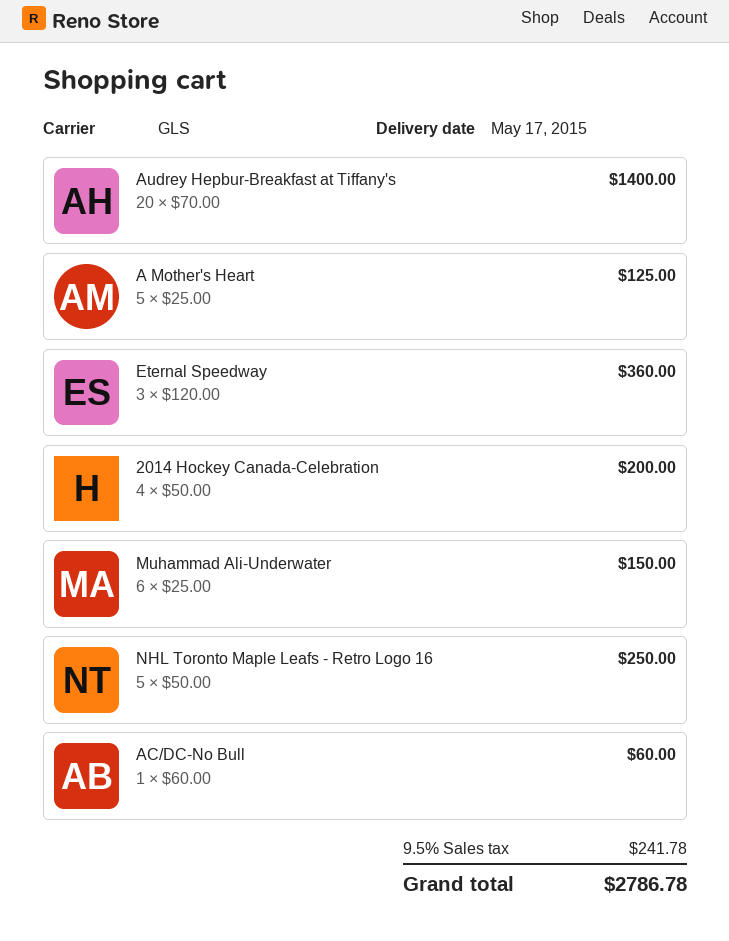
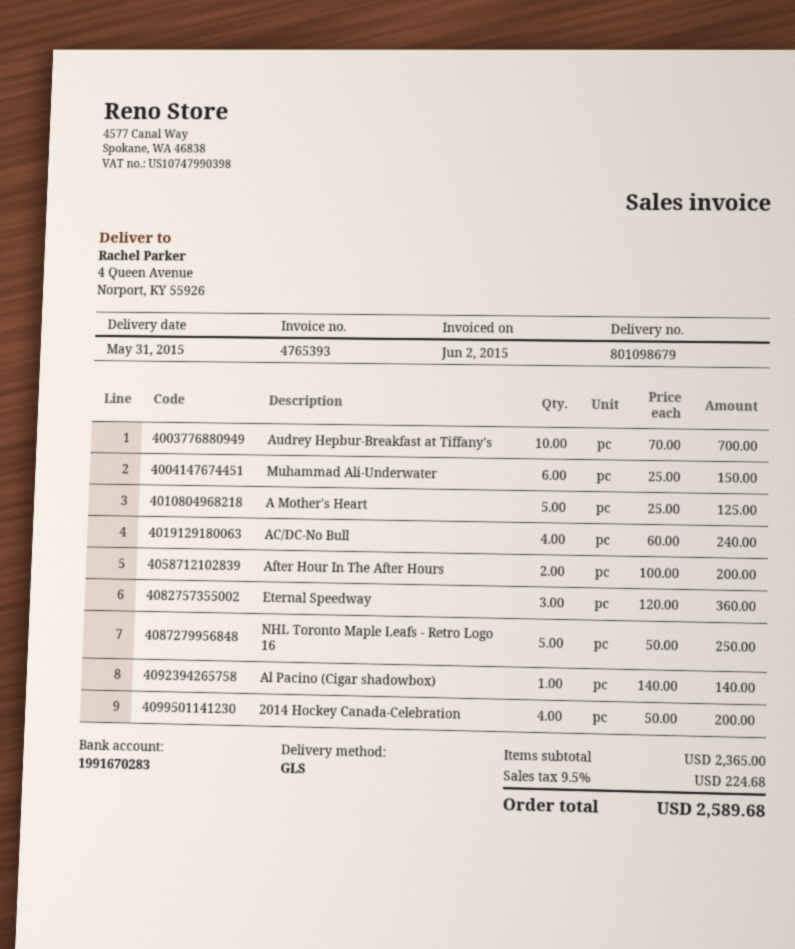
delivery date: 2015-05-17 -> 2015-05-31
Audrey Hepbur-Breakfast at Tiffany's: 20 x 70.00 = 1400.00 -> 10 x 70.00 = 700.00
AC/DC-No Bull: 1 x 60.00 = 60.00 -> 4 x 60.00 = 240.00
After Hour In The After Hours: none -> 2 x 100.00 = 200.00
Al Pacino (Cigar shadowbox): none -> 1 x 140.00 = 140.00
tax: 9.5% = 241.78 -> 9.5% = 224.68
total: 2786.78 -> 2589.68

